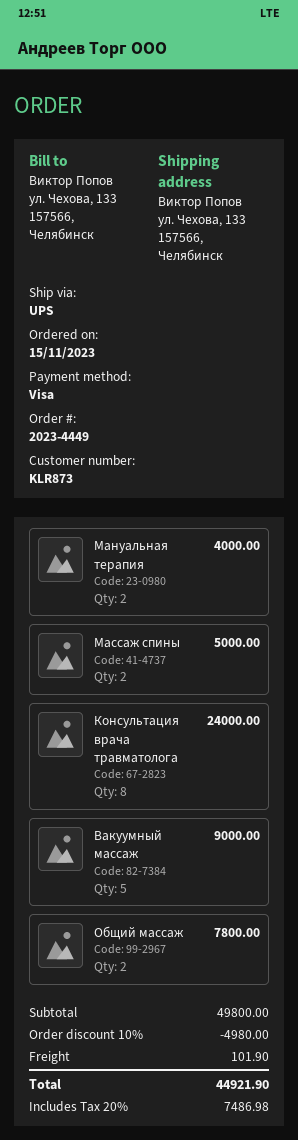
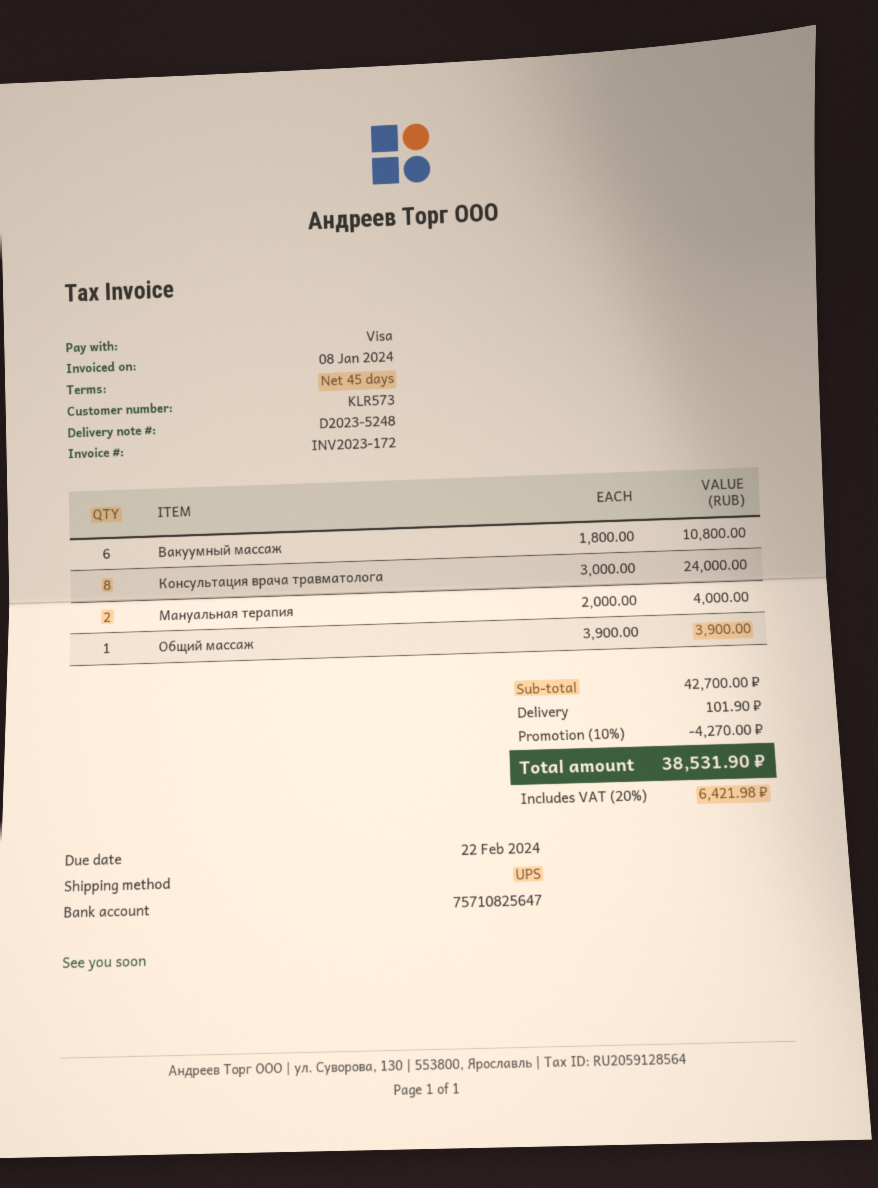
customer number: KLR873 -> KLR573
Массаж спины: 2 for 5000.00 -> none
Вакуумный массаж: 5 for 9000.00 -> 6 for 10800.00
Общий массаж: 2 for 7800.00 -> 1 for 3900.00
subtotal: 49800.00 -> 42700.00
discount: 10% = 4980.00 -> 10% = 4270.00
tax: 20% = 7486.98 -> 20% = 6421.98
total: 44921.90 -> 38531.90

